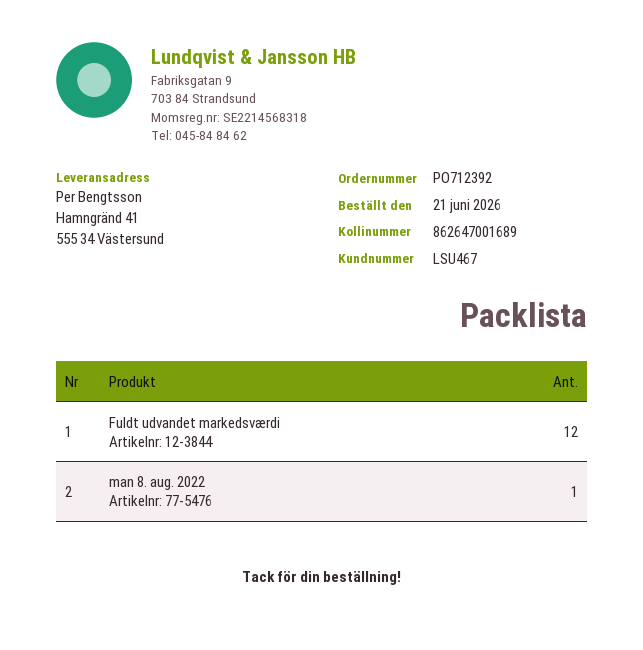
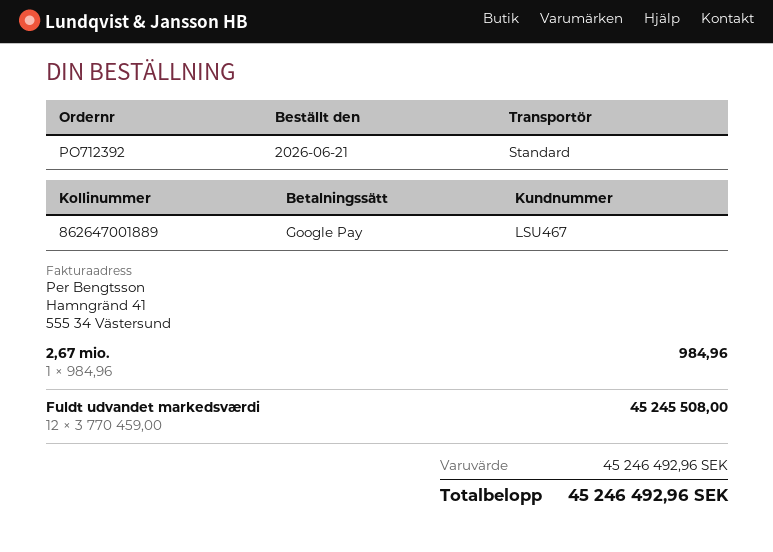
tracking number: 862647001689 -> 862647001889
man 8. aug. 2022: 1 -> none
2,67 mio.: none -> 1

